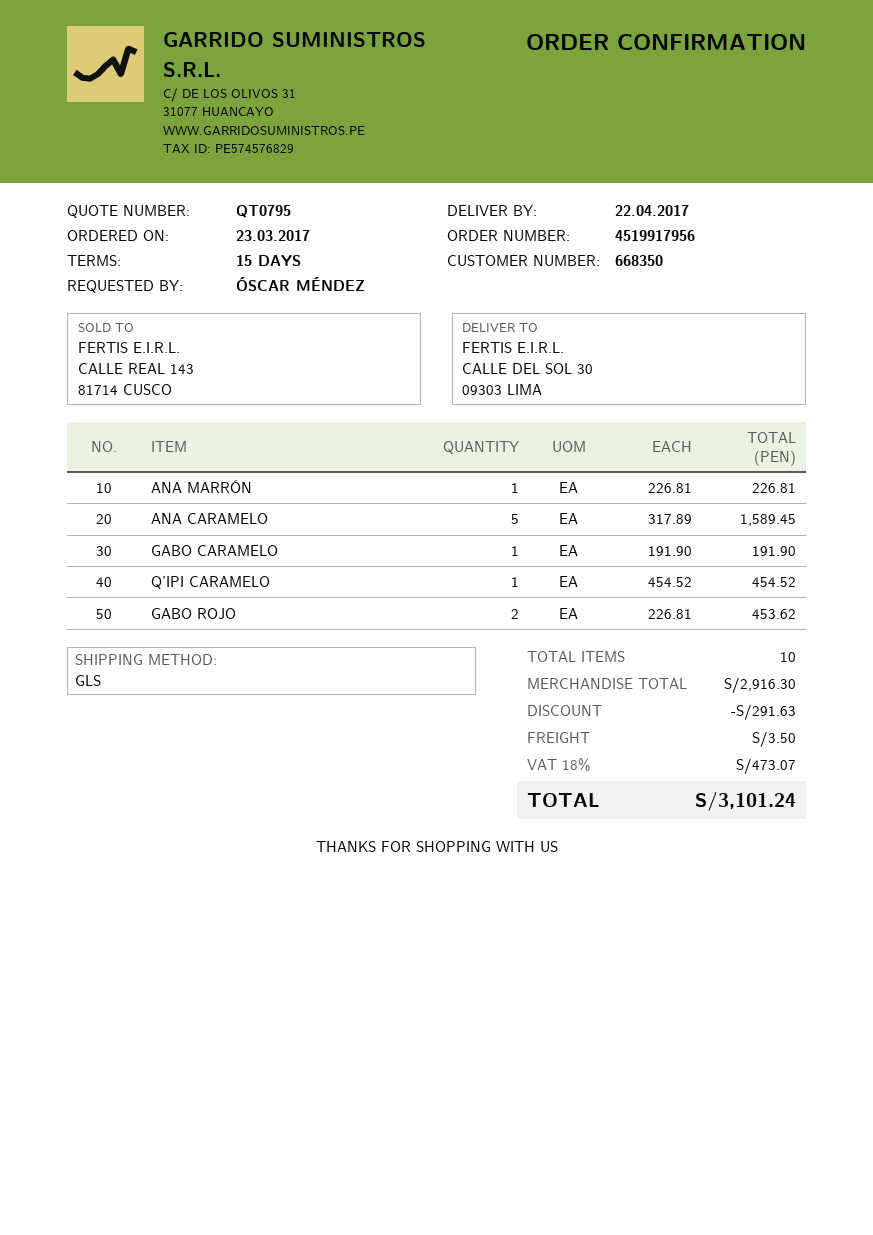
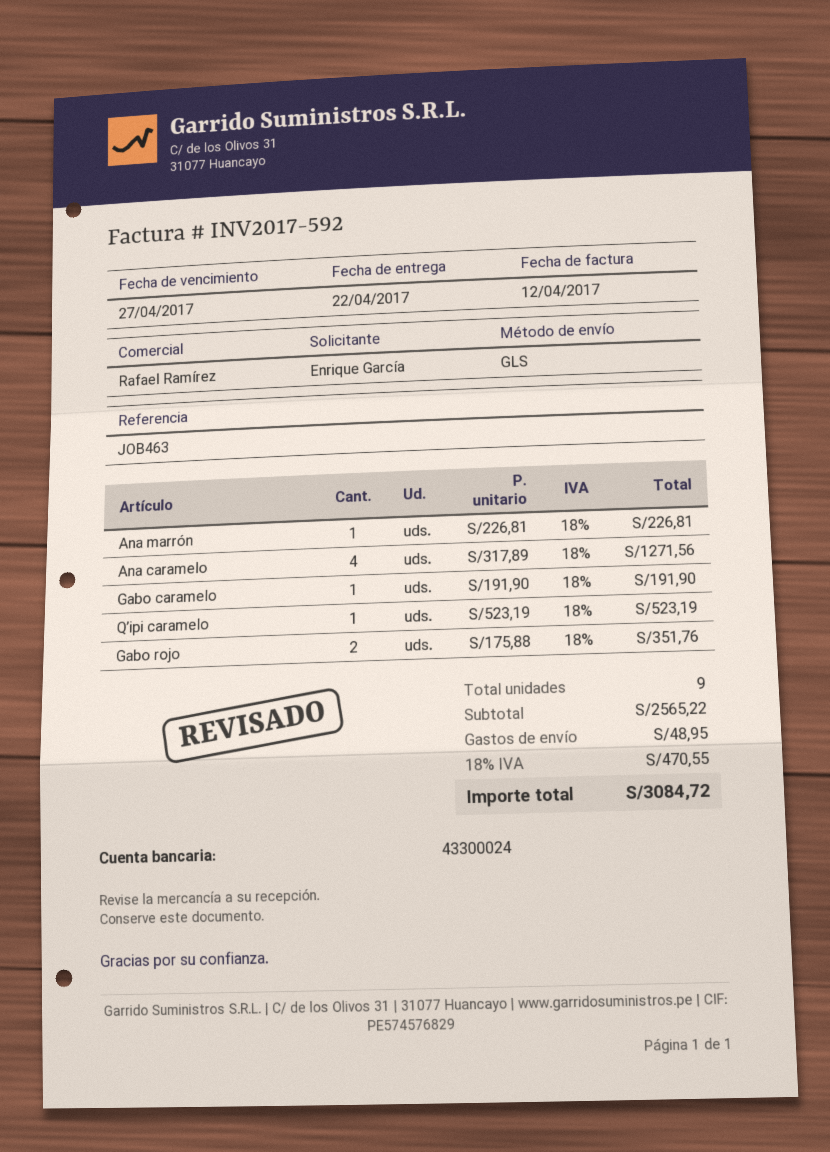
ordered by: ÓSCAR MÉNDEZ -> Enrique García
ANA CARAMELO: 5 x 317.89 = 1589.45 -> 4 x 317.89 = 1271.56
Q’IPI CARAMELO: 1 x 454.52 = 454.52 -> 1 x 523.19 = 523.19
GABO ROJO: 2 x 226.81 = 453.62 -> 2 x 175.88 = 351.76
total quantity: 10 -> 9
subtotal: 2916.30 -> 2565.22
discount: 291.63 -> none
shipping: 3.50 -> 48.95
tax: 18% = 473.07 -> 18% = 470.55
total: 3101.24 -> 3084.72

